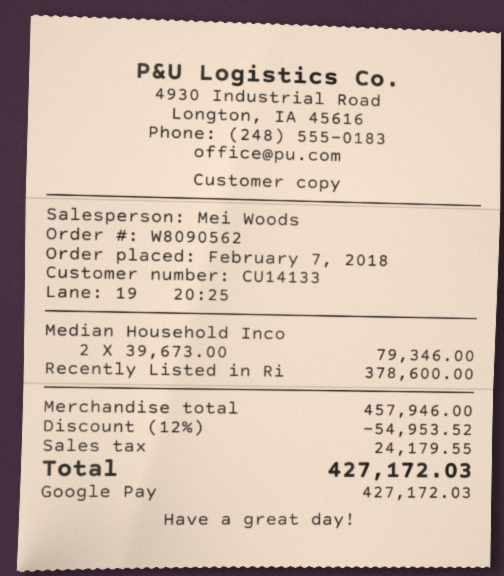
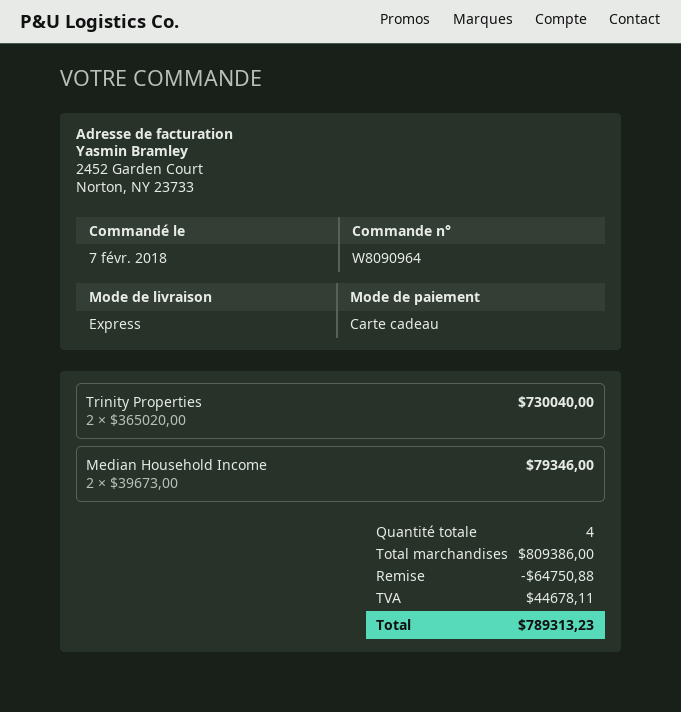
order number: W8090562 -> W8090964
payment method: Google Pay -> gift card
Recently Listed in Ri: 1 x 378600.00 = 378600.00 -> none
Trinity Properties: none -> 2 x 365020.00 = 730040.00
subtotal: 457946.00 -> 809386.00
discount: 54953.52 -> 64750.88
tax: 24179.55 -> 44678.11
total: 427172.03 -> 789313.23

